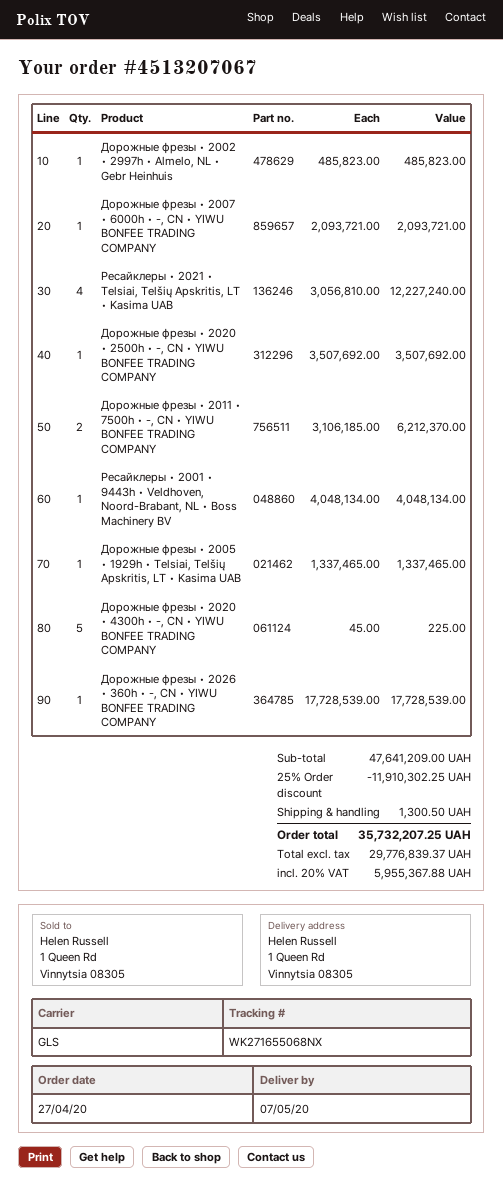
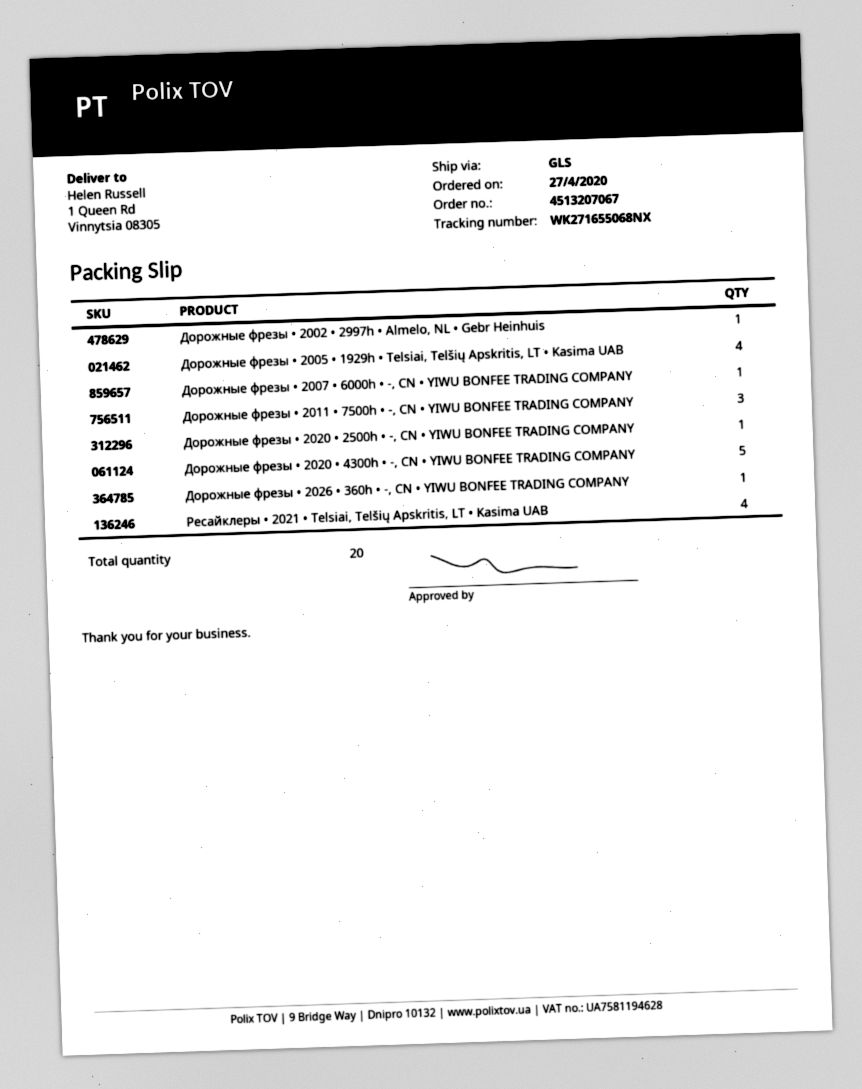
Дорожные фрезы • 2011 • 7500h • -, CN • YIWU BONFEE TRADING COMPANY: 2 -> 3
Ресайклеры • 2001 • 9443h • Veldhoven, Noord-Brabant, NL • Boss Machinery BV: 1 -> none
Дорожные фрезы • 2005 • 1929h • Telsiai, Telšių Apskritis, LT • Kasima UAB: 1 -> 4

